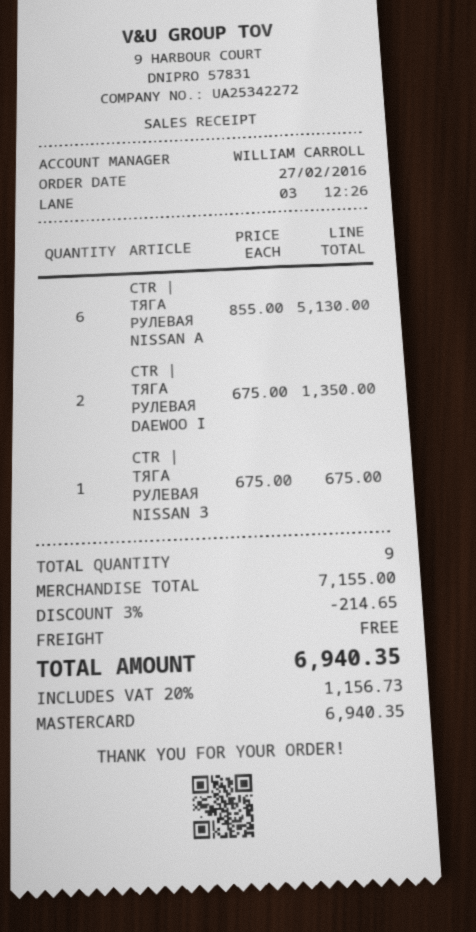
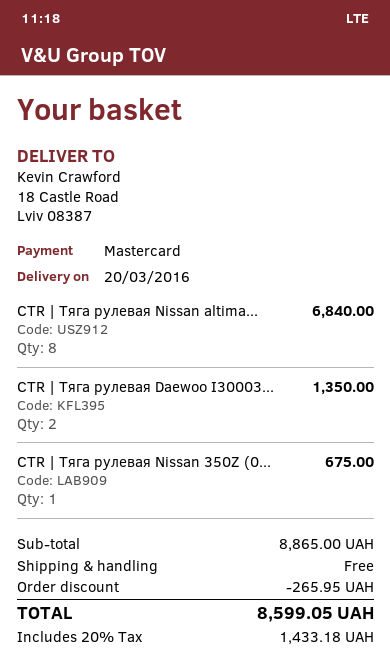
CTR | ТЯГА РУЛЕВАЯ NISSAN A: 6 for 5130.00 -> 8 for 6840.00
subtotal: 7155.00 -> 8865.00
discount: 214.65 -> 265.95
tax: 20% = 1156.73 -> 20% = 1433.18
total: 6940.35 -> 8599.05

